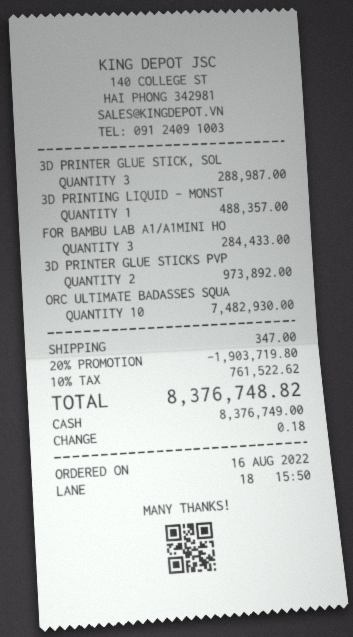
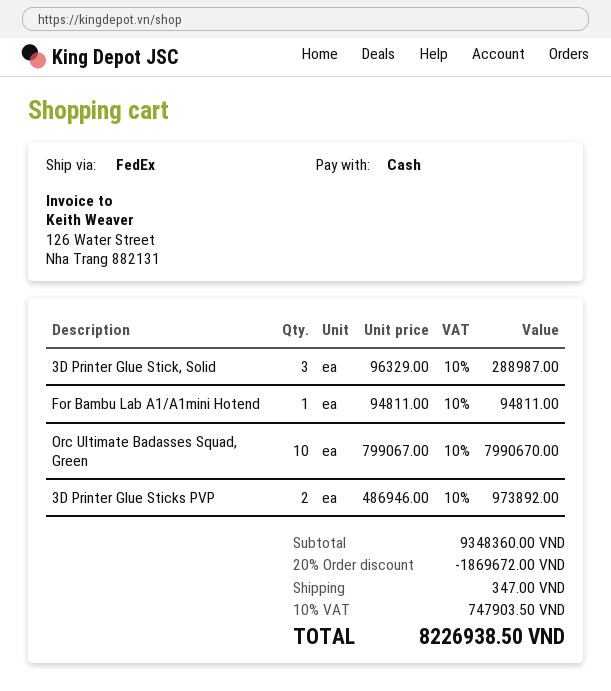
3D PRINTING LIQUID - MONST: 1 for 488357.00 -> none
FOR BAMBU LAB A1/A1MINI HO: 3 for 284433.00 -> 1 for 94811.00
ORC ULTIMATE BADASSES SQUA: 10 for 7482930.00 -> 10 for 7990670.00
discount: 20% = 1903719.80 -> 20% = 1869672.00
tax: 10% = 761522.62 -> 10% = 747903.50
total: 8376748.82 -> 8226938.50

